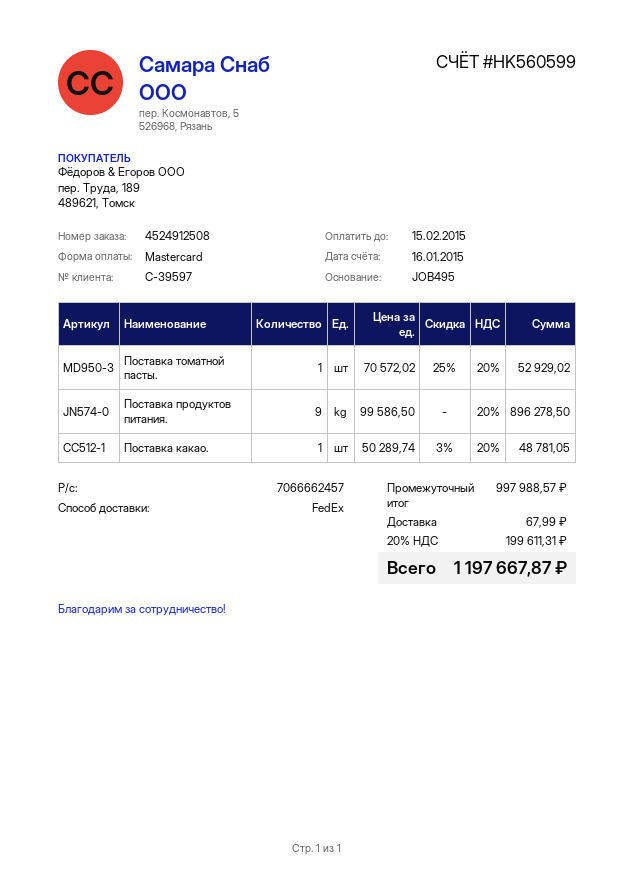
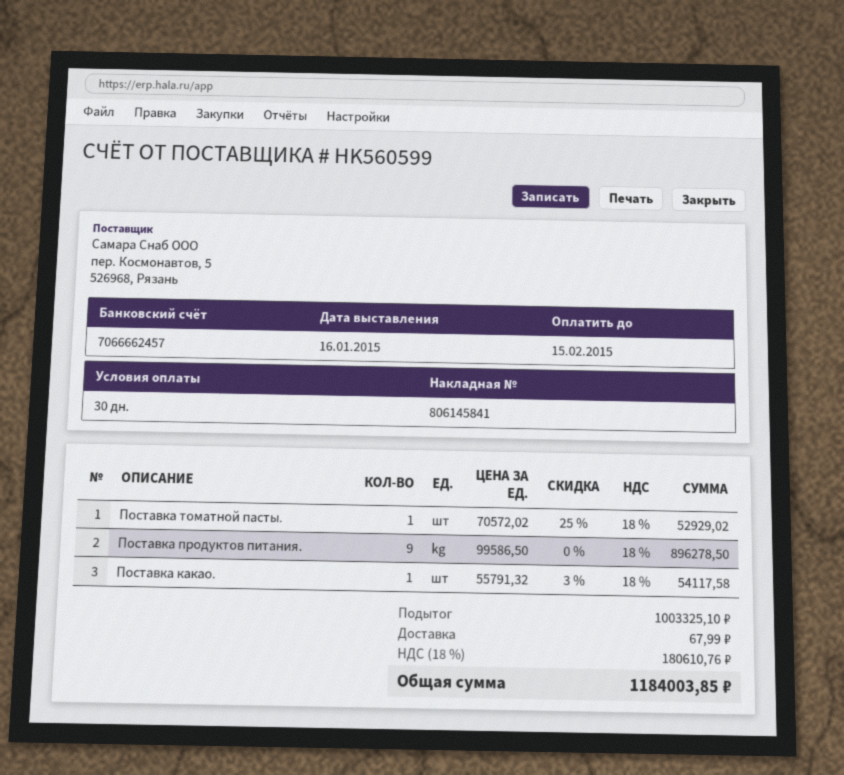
Поставка какао.: 1 x 50289.74 - 3% = 48781.05 -> 1 x 55791.32 - 3% = 54117.58
subtotal: 997988.57 -> 1003325.10
tax: 20% = 199611.31 -> 18% = 180610.76
total: 1197667.87 -> 1184003.85

